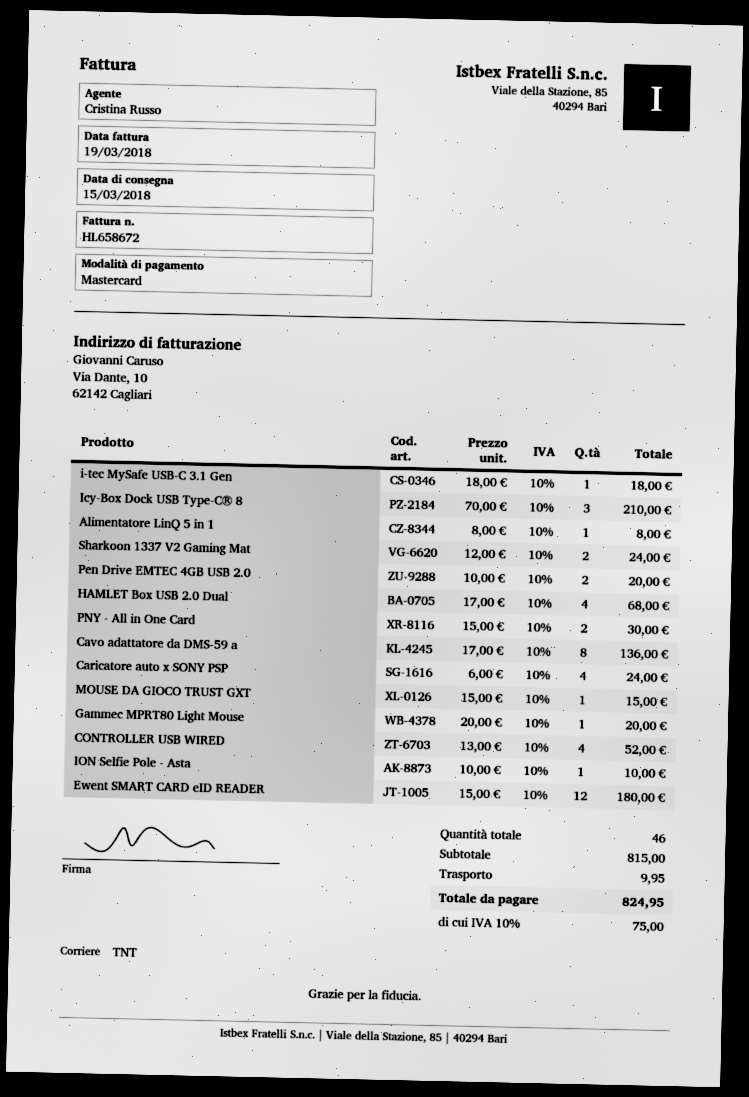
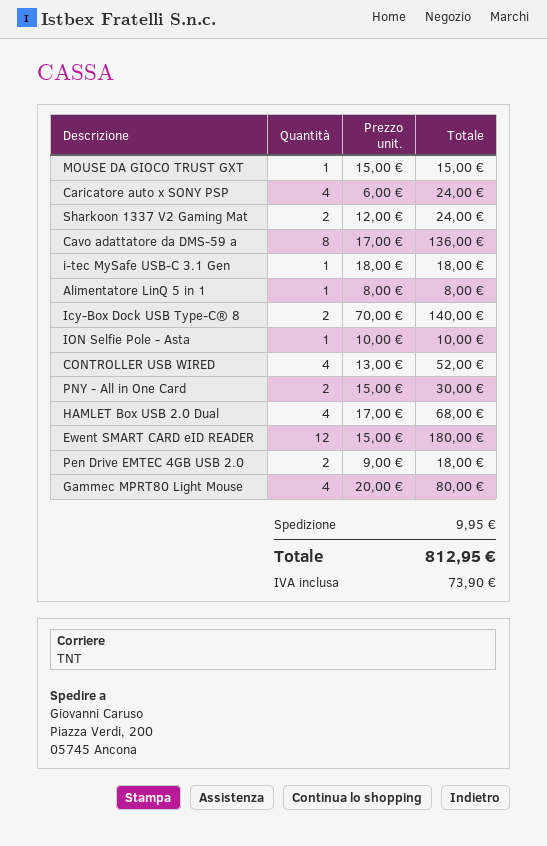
Icy-Box Dock USB Type-C® 8: 3 x 70.00 = 210.00 -> 2 x 70.00 = 140.00
Pen Drive EMTEC 4GB USB 2.0: 2 x 10.00 = 20.00 -> 2 x 9.00 = 18.00
Gammec MPRT80 Light Mouse: 1 x 20.00 = 20.00 -> 4 x 20.00 = 80.00
tax: 75.00 -> 73.90
total: 824.95 -> 812.95

